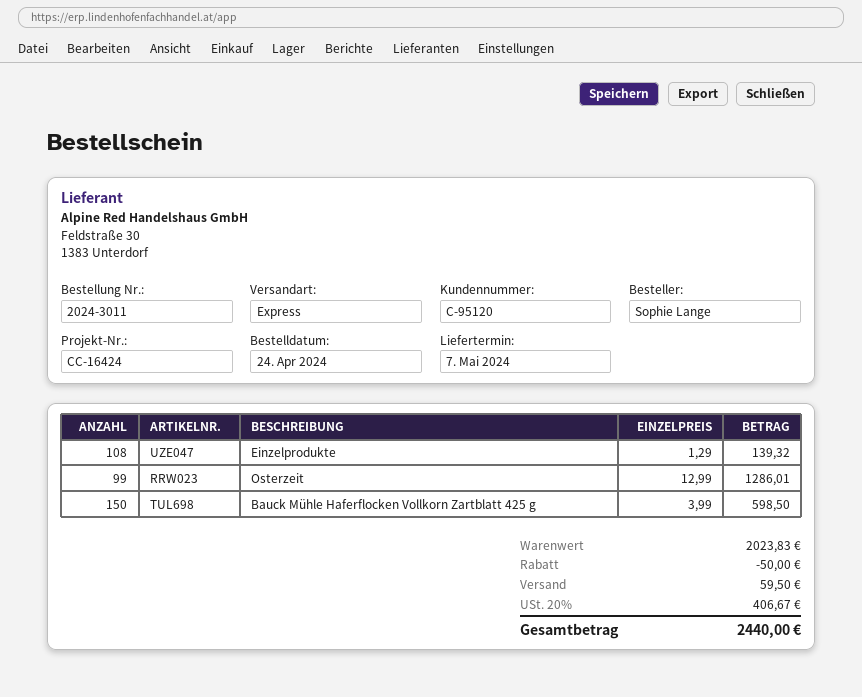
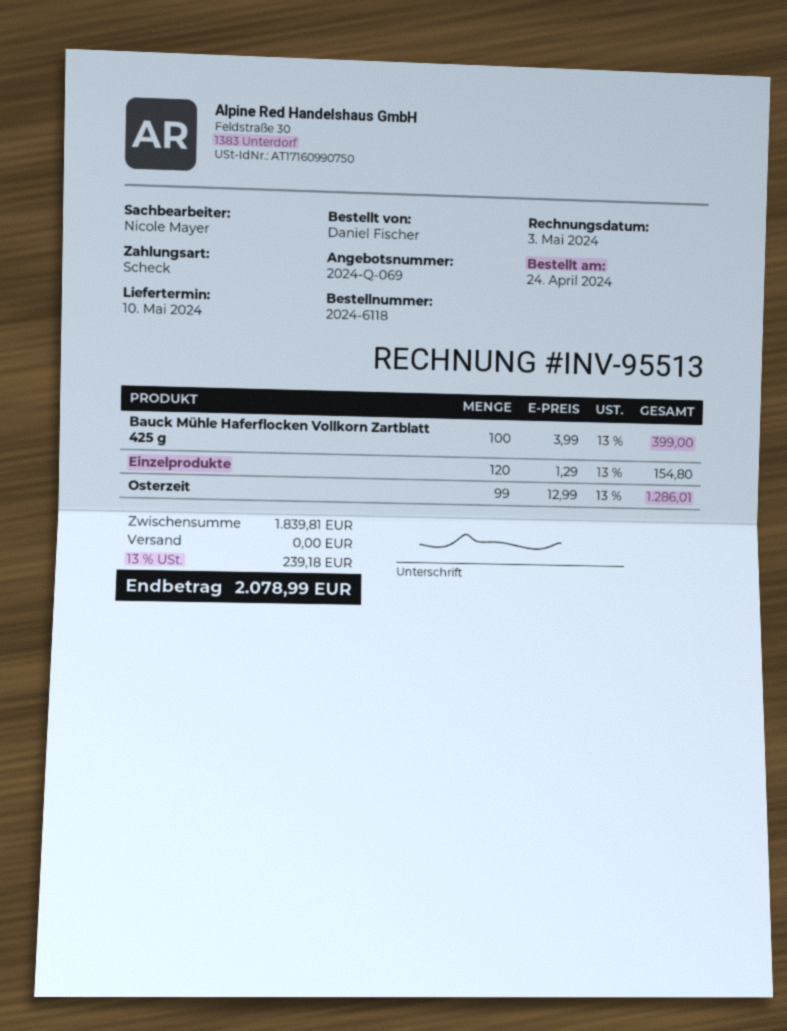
order number: 2024-3011 -> 2024-6118
delivery date: 2024-05-07 -> 2024-05-10
ordered by: Sophie Lange -> Daniel Fischer
Einzelprodukte: 108 x 1.29 = 139.32 -> 120 x 1.29 = 154.80
Bauck Mühle Haferflocken Vollkorn Zartblatt 425 g: 150 x 3.99 = 598.50 -> 100 x 3.99 = 399.00
subtotal: 2023.83 -> 1839.81
discount: 50.00 -> none
shipping: 59.50 -> 0.00
tax: 20% = 406.67 -> 13% = 239.18
total: 2440.00 -> 2078.99

